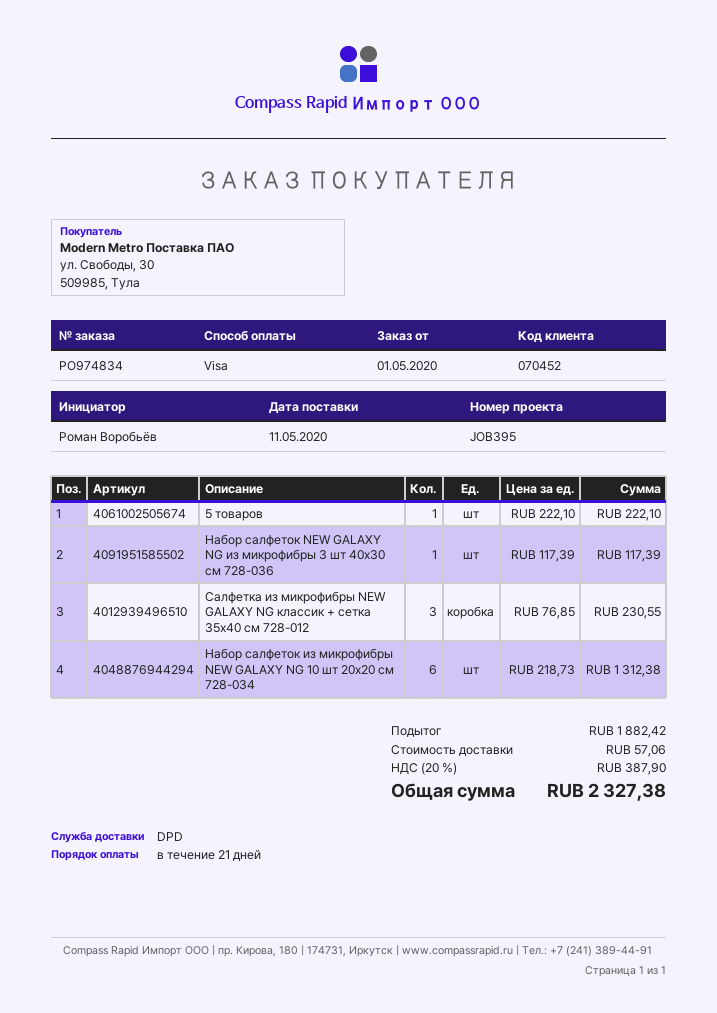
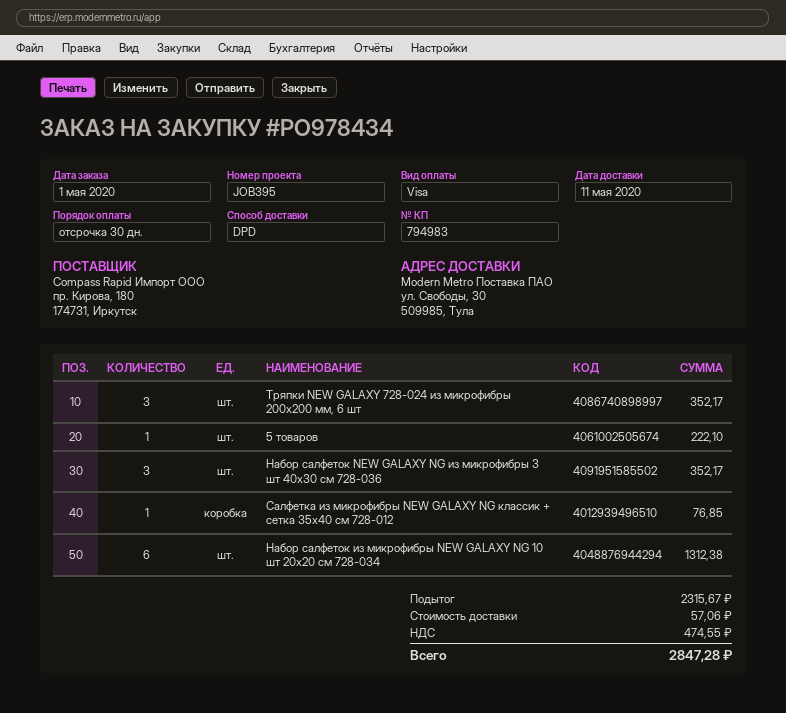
order number: PO974834 -> PO978434
payment terms: 21 days -> 30 days
Набор салфеток NEW GALAXY NG из микрофибры 3 шт 40x30 см 728-036: 1 for 117.39 -> 3 for 352.17
Салфетка из микрофибры NEW GALAXY NG классик + сетка 35х40 см 728-012: 3 for 230.55 -> 1 for 76.85
Тряпки NEW GALAXY 728-024 из микрофибры 200х200 мм, 6 шт: none -> 3 for 352.17
subtotal: 1882.42 -> 2315.67
tax: 387.90 -> 474.55
total: 2327.38 -> 2847.28

